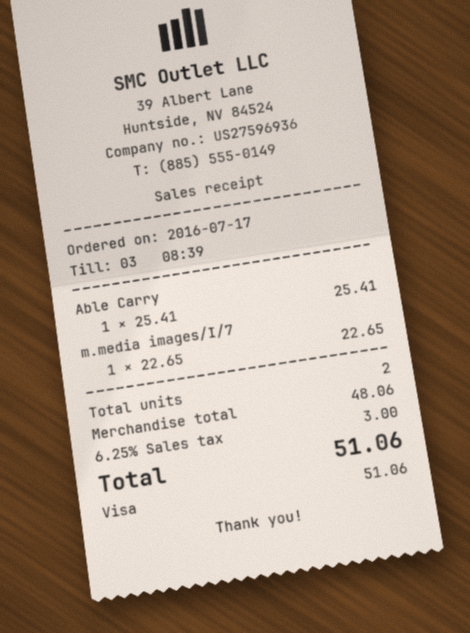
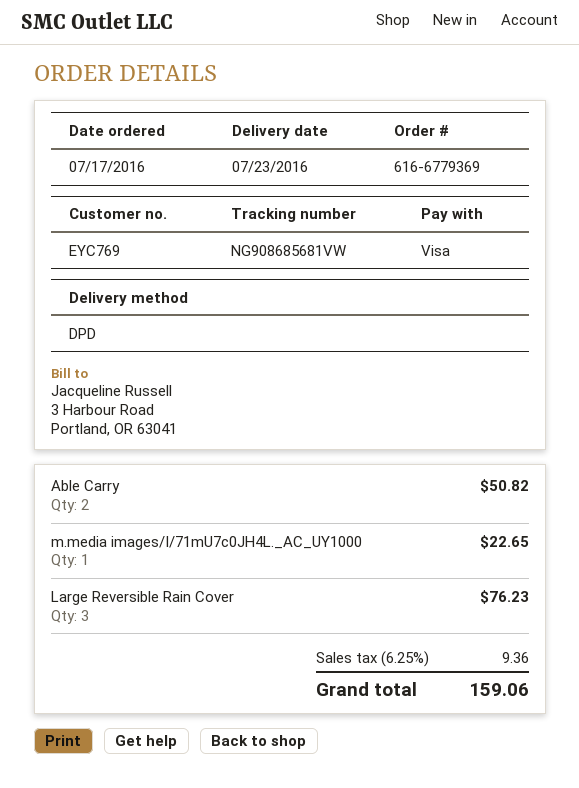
Able Carry: 1 for 25.41 -> 2 for 50.82
Large Reversible Rain Cover: none -> 3 for 76.23
tax: 6.25% = 3.00 -> 6.25% = 9.36
total: 51.06 -> 159.06

